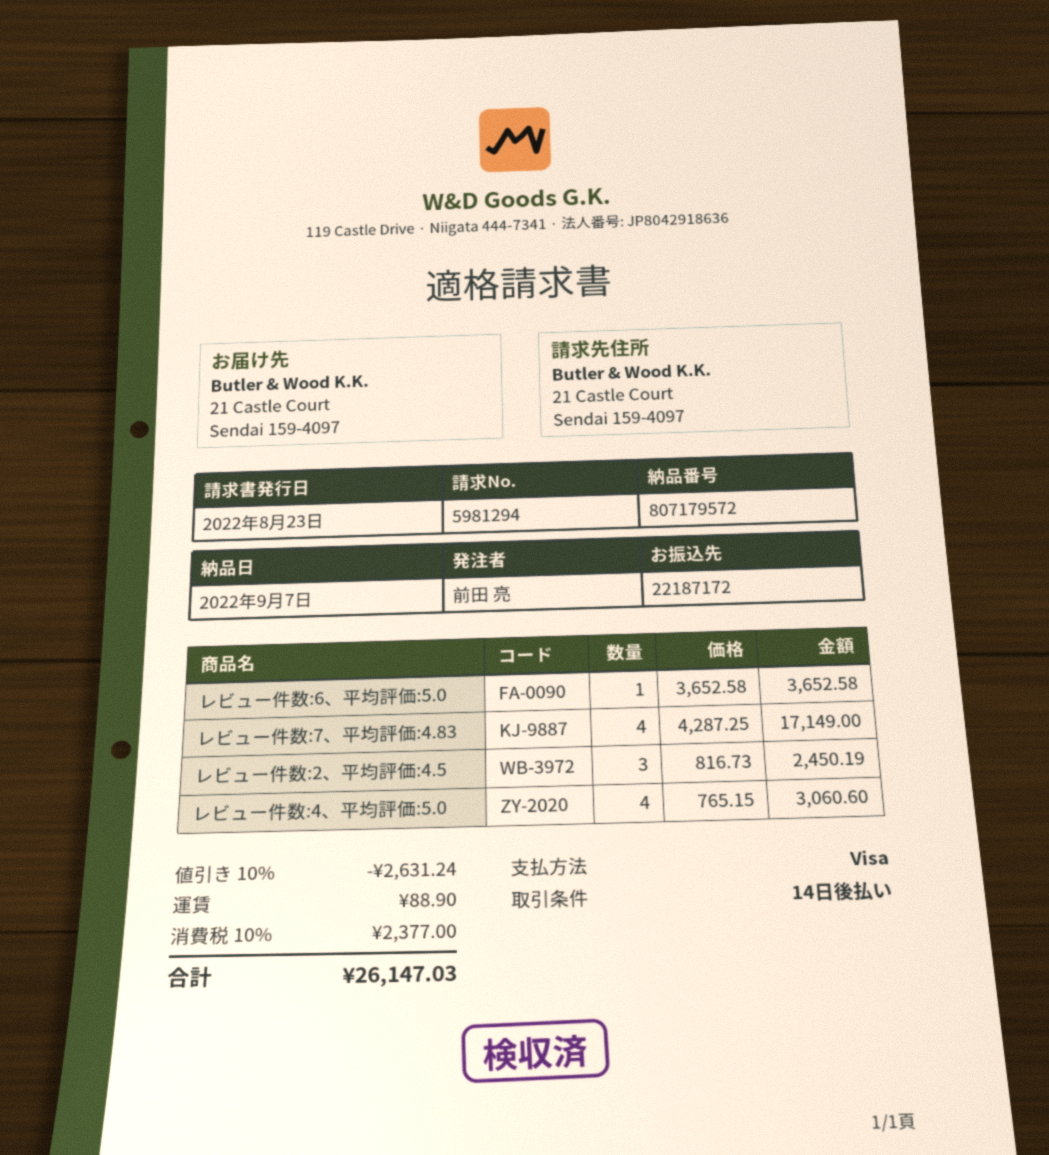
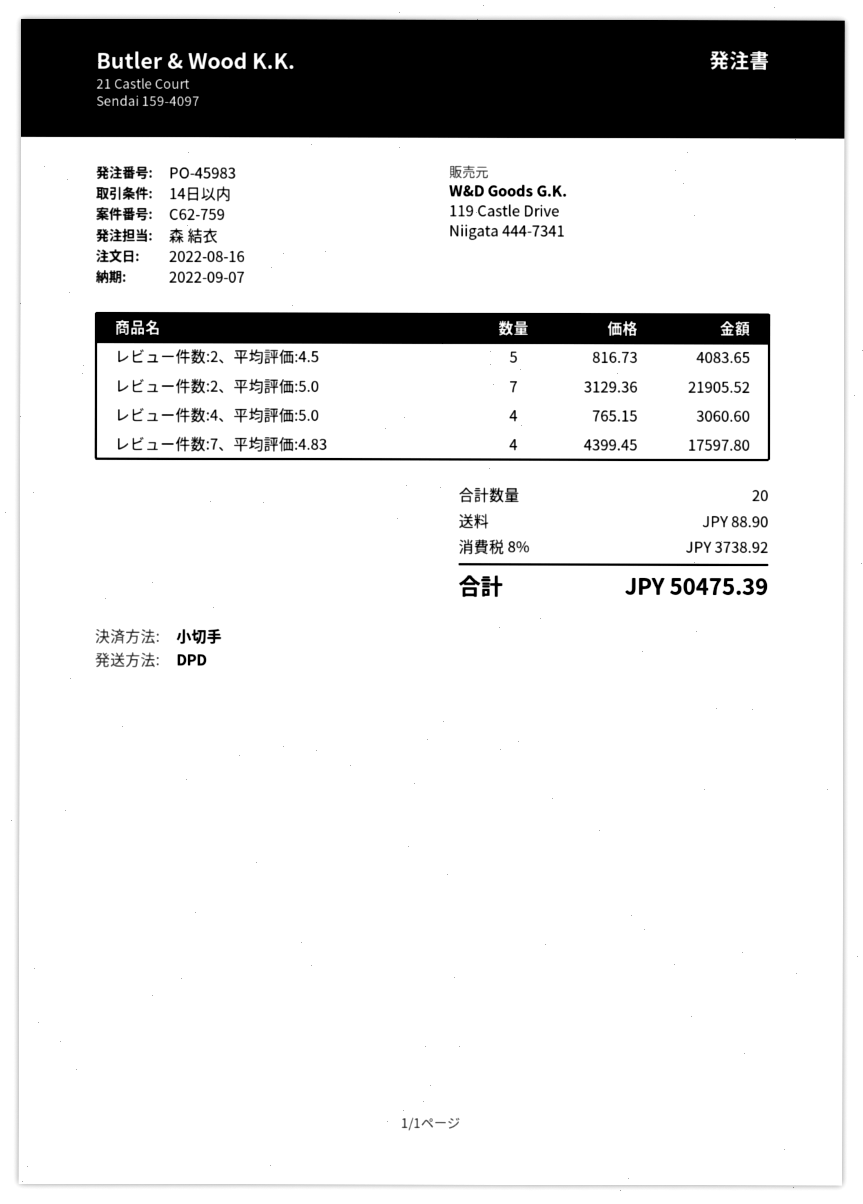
ordered by: 前田 亮 -> 森 結衣
payment method: Visa -> cheque
レビュー件数:6、平均評価:5.0: 1 x 3652.58 = 3652.58 -> none
レビュー件数:7、平均評価:4.83: 4 x 4287.25 = 17149.00 -> 4 x 4399.45 = 17597.80
レビュー件数:2、平均評価:4.5: 3 x 816.73 = 2450.19 -> 5 x 816.73 = 4083.65
レビュー件数:2、平均評価:5.0: none -> 7 x 3129.36 = 21905.52
discount: 10% = 2631.24 -> none
tax: 10% = 2377.00 -> 8% = 3738.92
total: 26147.03 -> 50475.39

